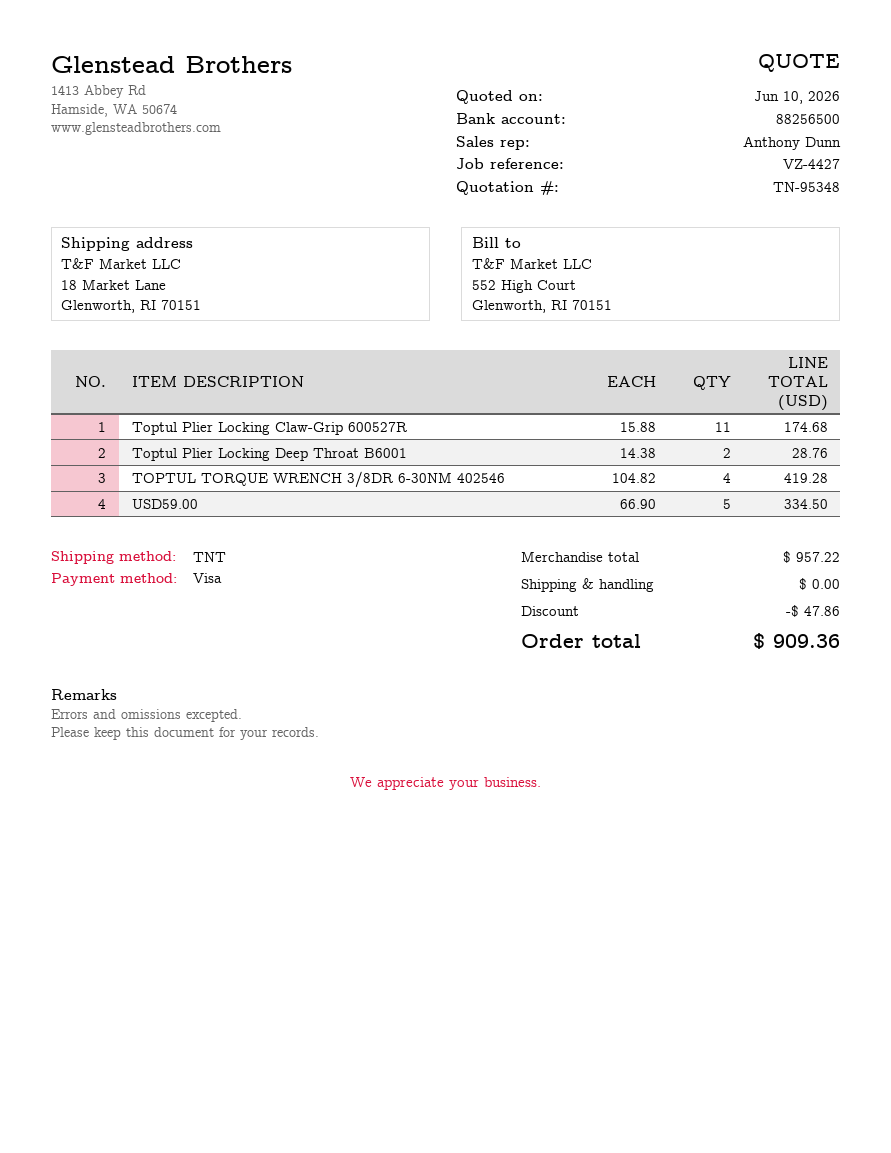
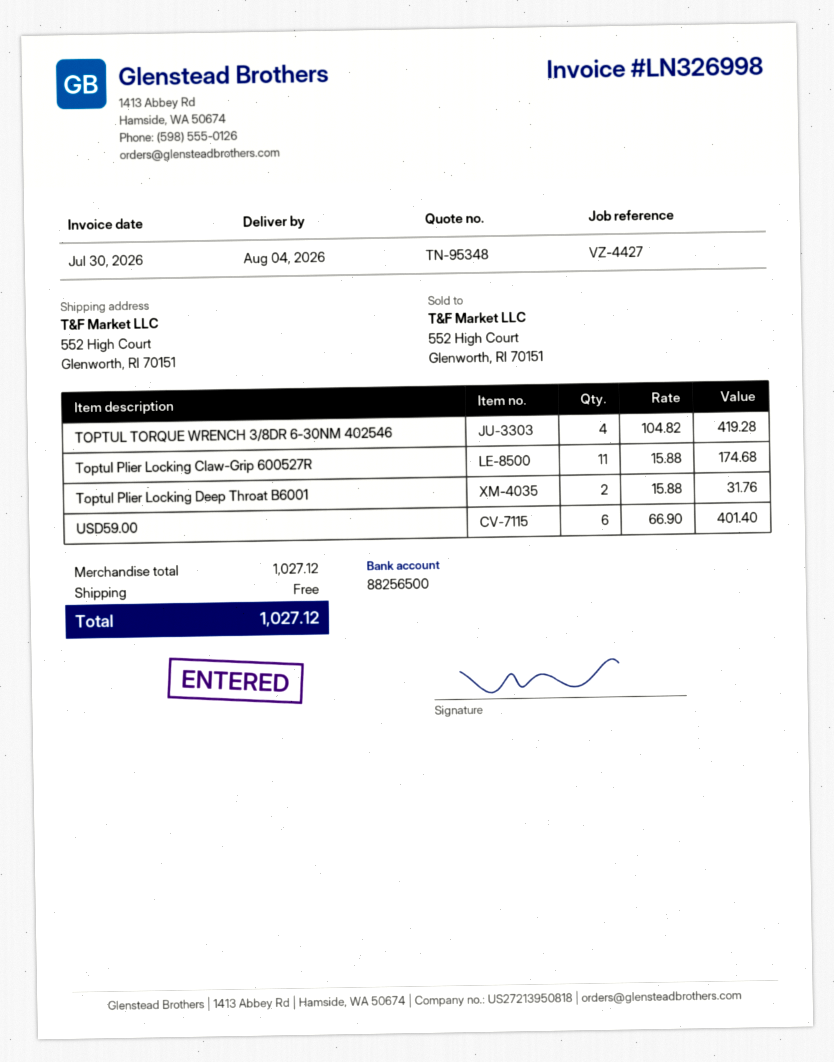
ship to: 18 Market Lane, Glenworth, RI 70151 -> 552 High Court, Glenworth, RI 70151
Toptul Plier Locking Deep Throat B6001: 2 x 14.38 = 28.76 -> 2 x 15.88 = 31.76
USD59.00: 5 x 66.90 = 334.50 -> 6 x 66.90 = 401.40
subtotal: 957.22 -> 1027.12
discount: 47.86 -> none
total: 909.36 -> 1027.12

